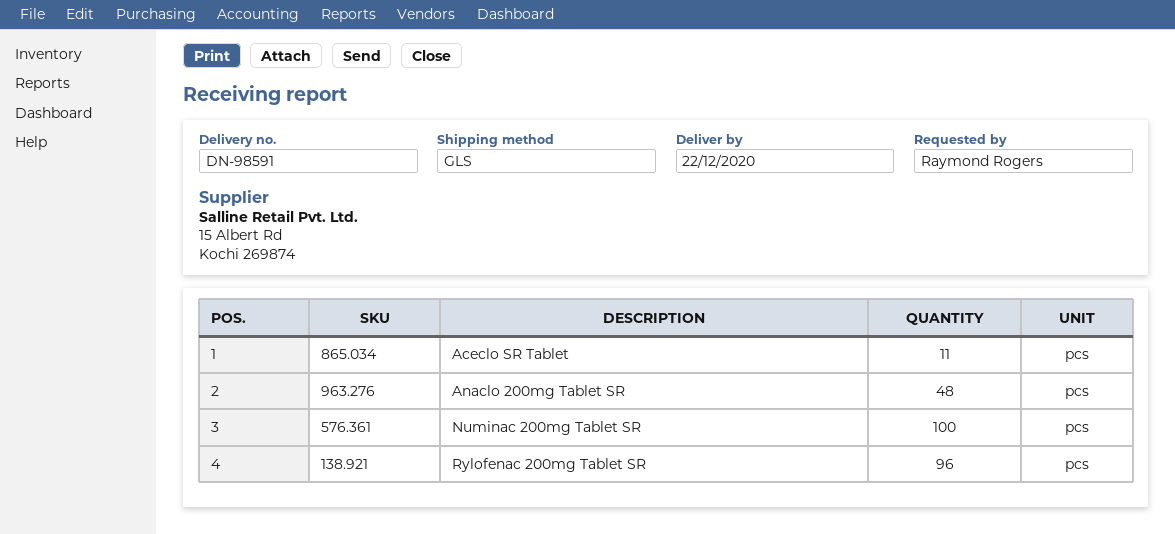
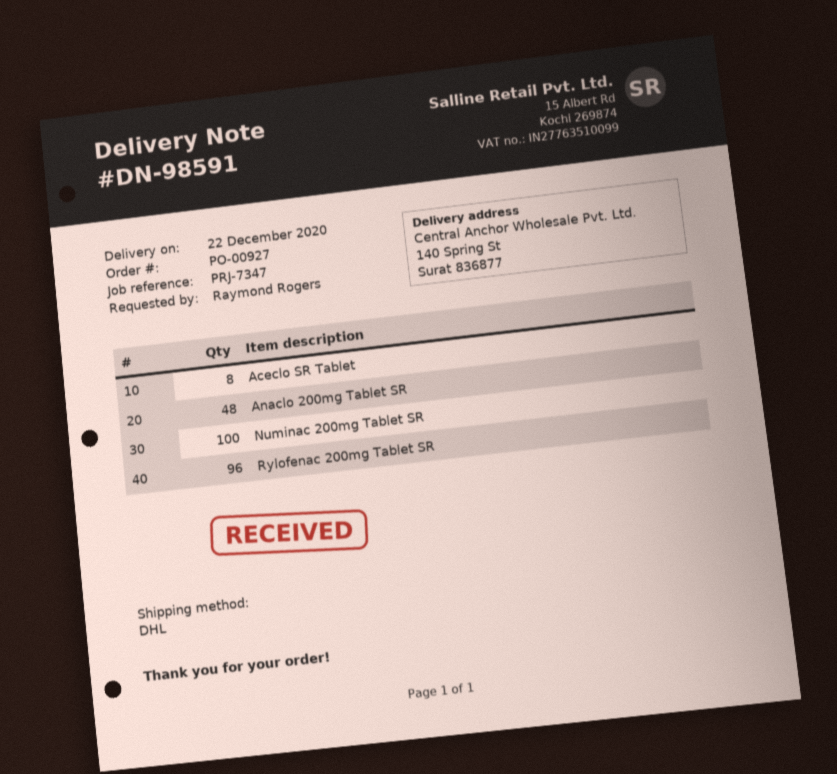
shipping method: GLS -> DHL
Aceclo SR Tablet: 11 -> 8

